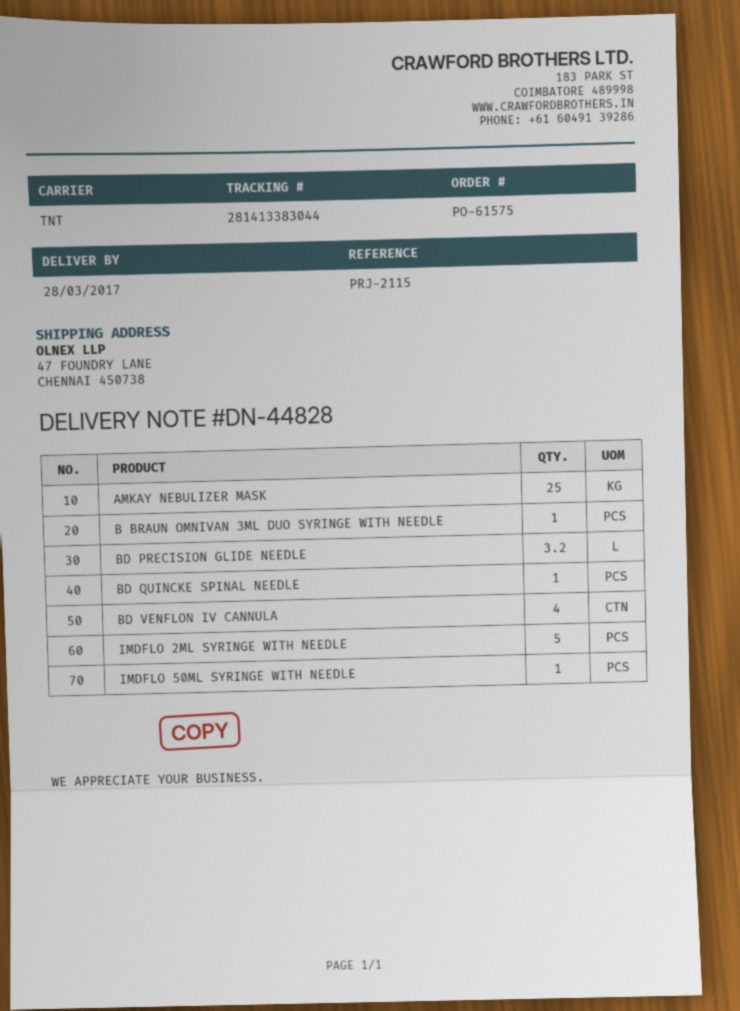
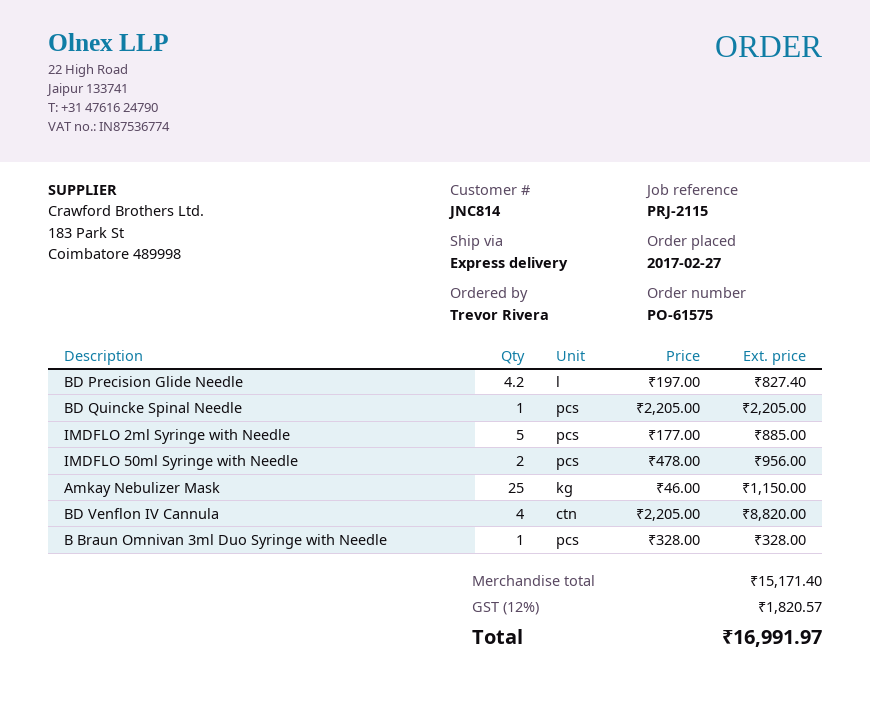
shipping method: TNT -> express
BD PRECISION GLIDE NEEDLE: 3.2 -> 4.2
IMDFLO 50ML SYRINGE WITH NEEDLE: 1 -> 2

